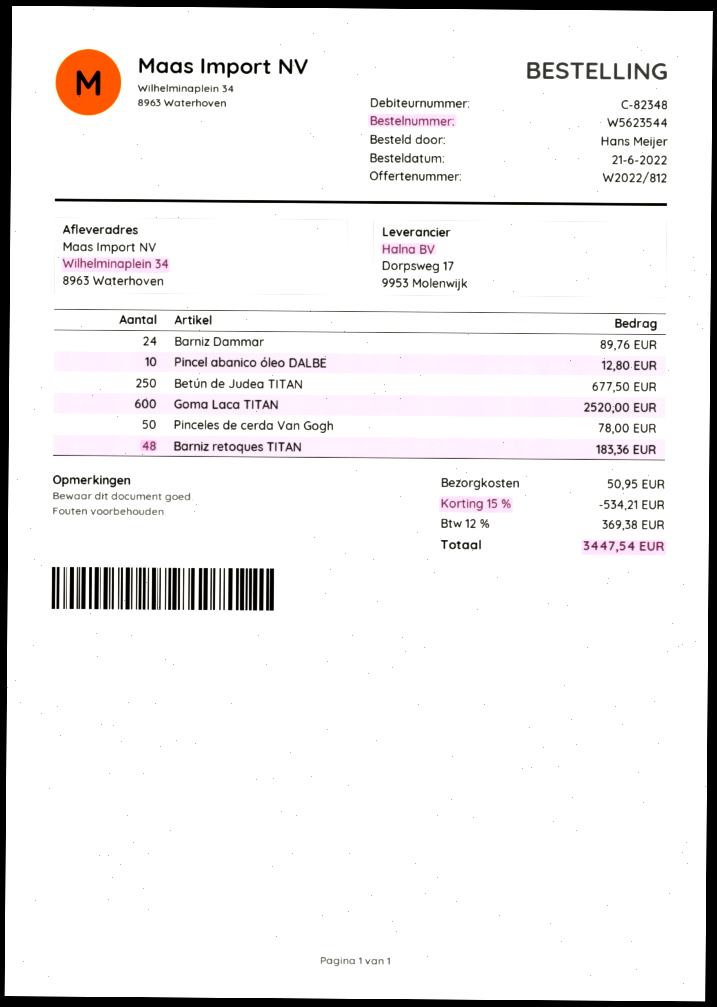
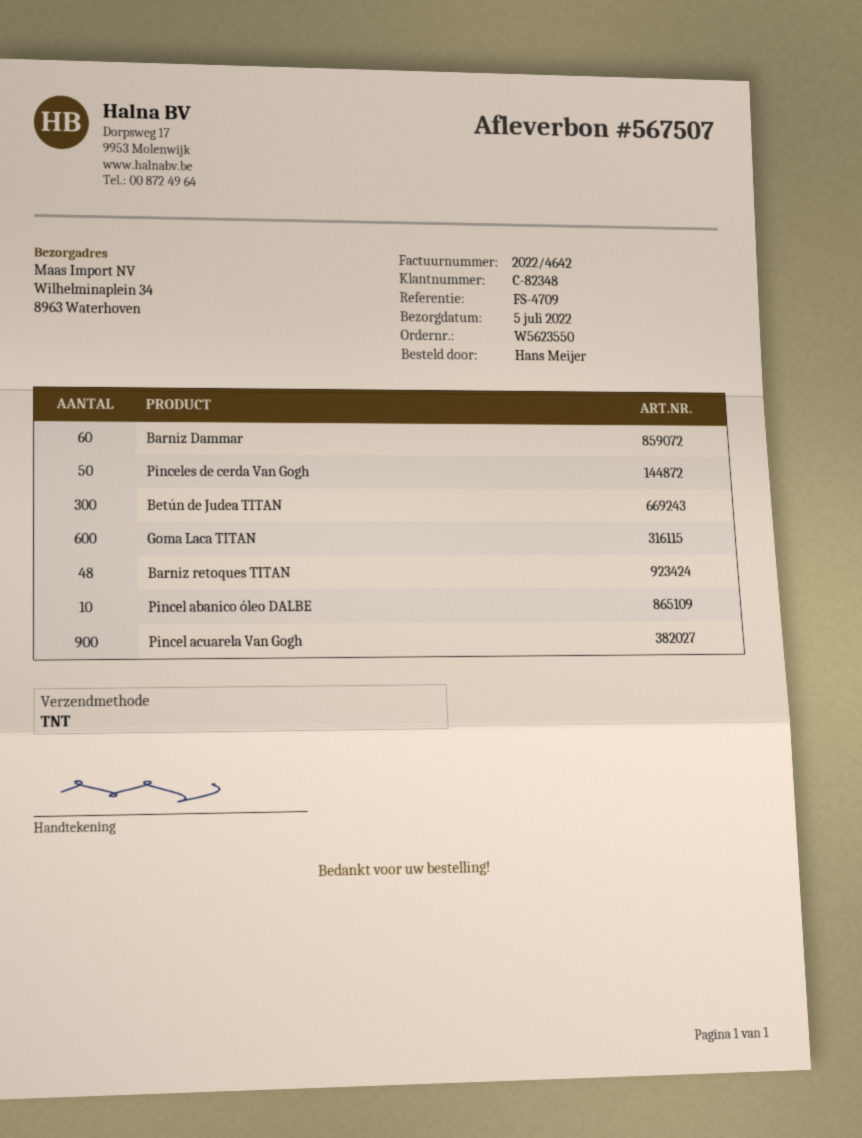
order number: W5623544 -> W5623550
Barniz Dammar: 24 -> 60
Betún de Judea TITAN: 250 -> 300
Pincel acuarela Van Gogh: none -> 900

